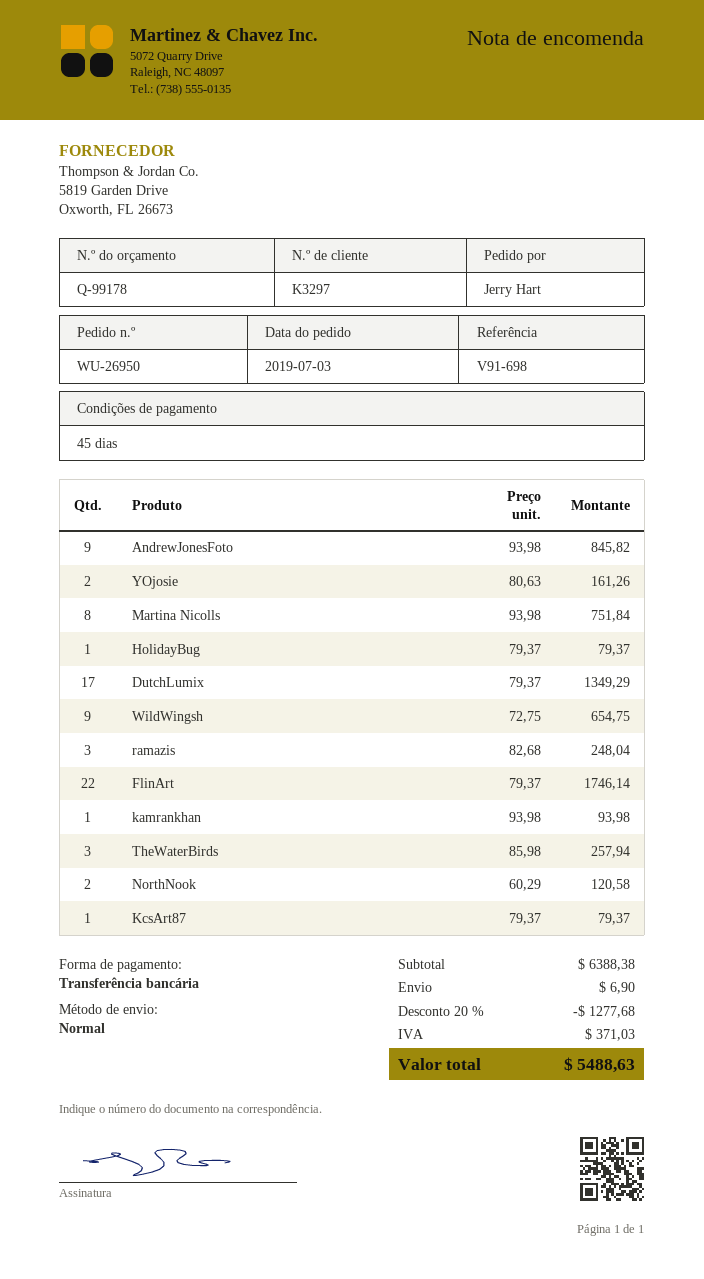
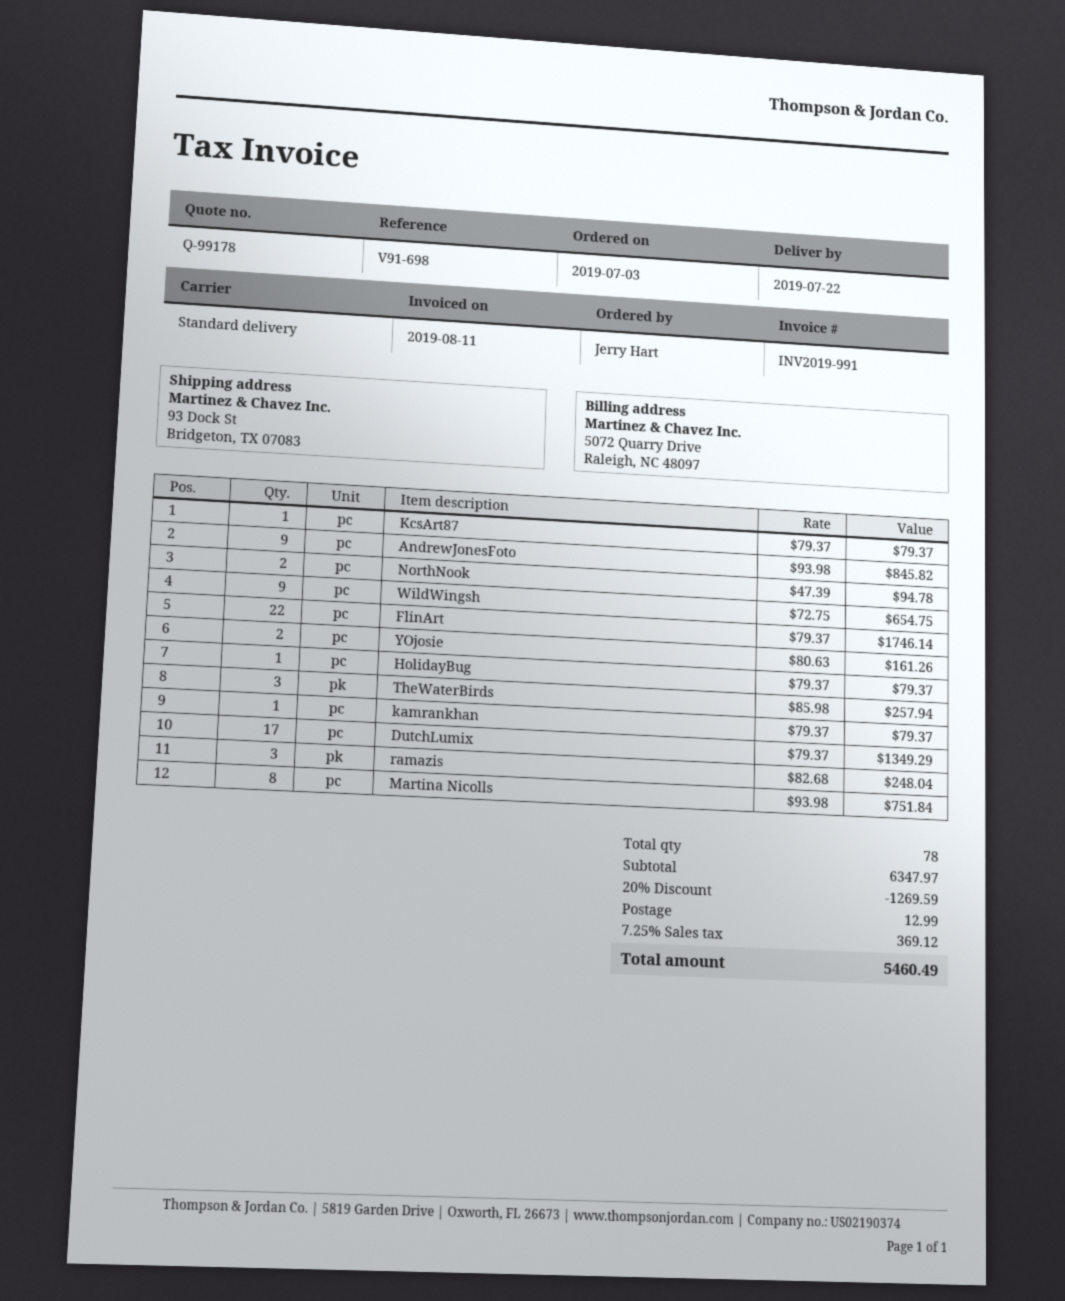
kamrankhan: 1 x 93.98 = 93.98 -> 1 x 79.37 = 79.37
NorthNook: 2 x 60.29 = 120.58 -> 2 x 47.39 = 94.78
subtotal: 6388.38 -> 6347.97
discount: 20% = 1277.68 -> 20% = 1269.59
shipping: 6.90 -> 12.99
tax: 371.03 -> 369.12
total: 5488.63 -> 5460.49

